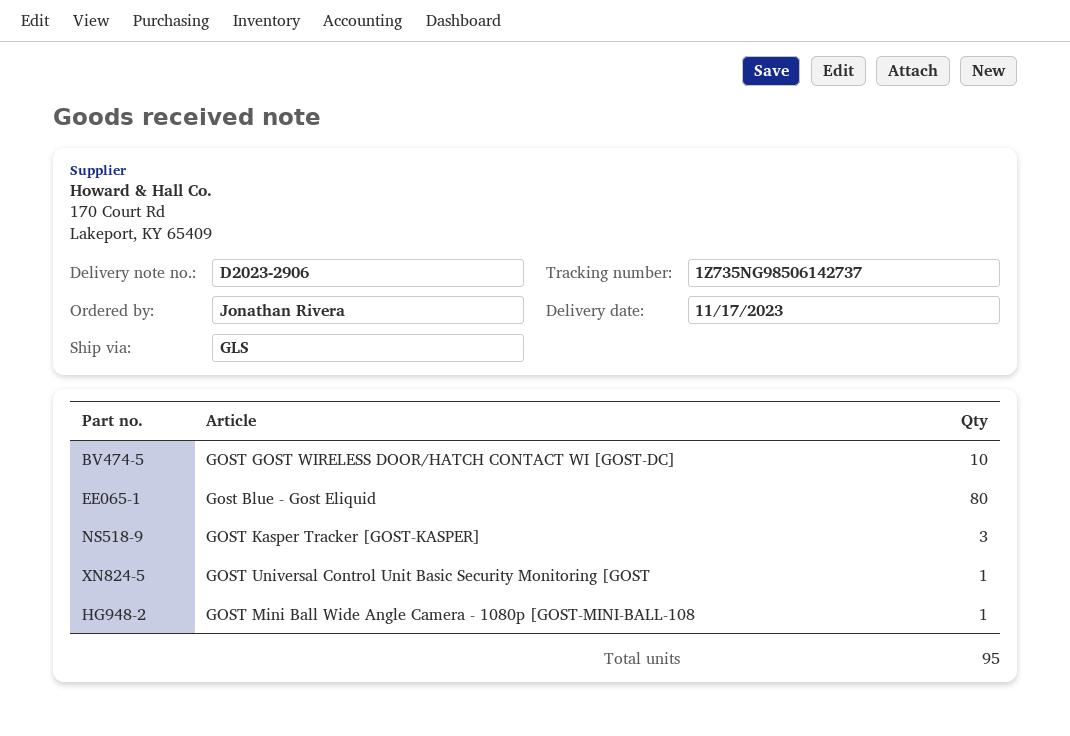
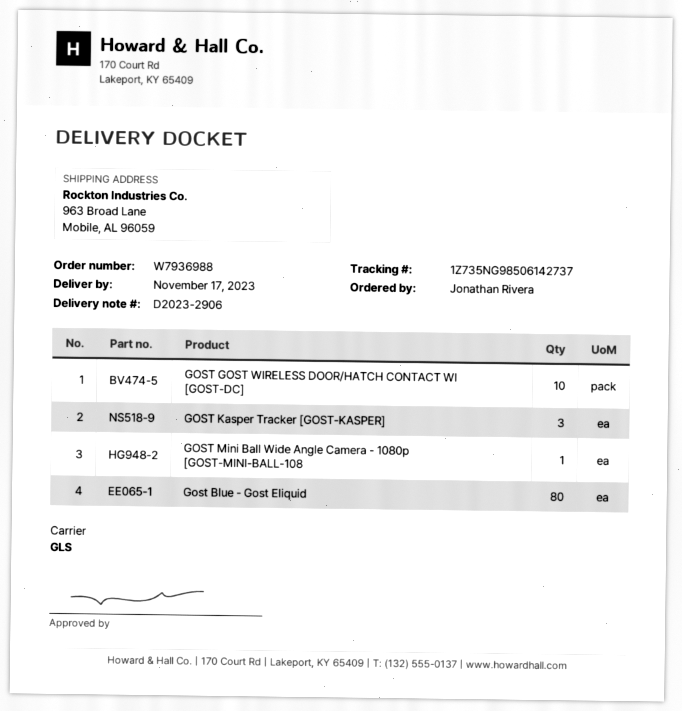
GOST Universal Control Unit Basic Security Monitoring [GOST: 1 -> none

